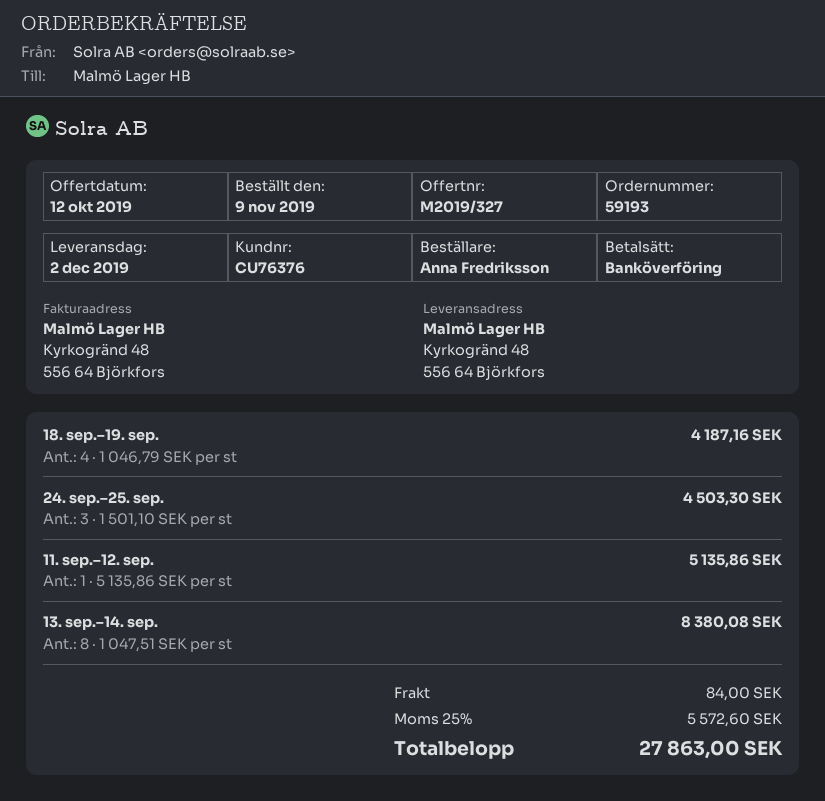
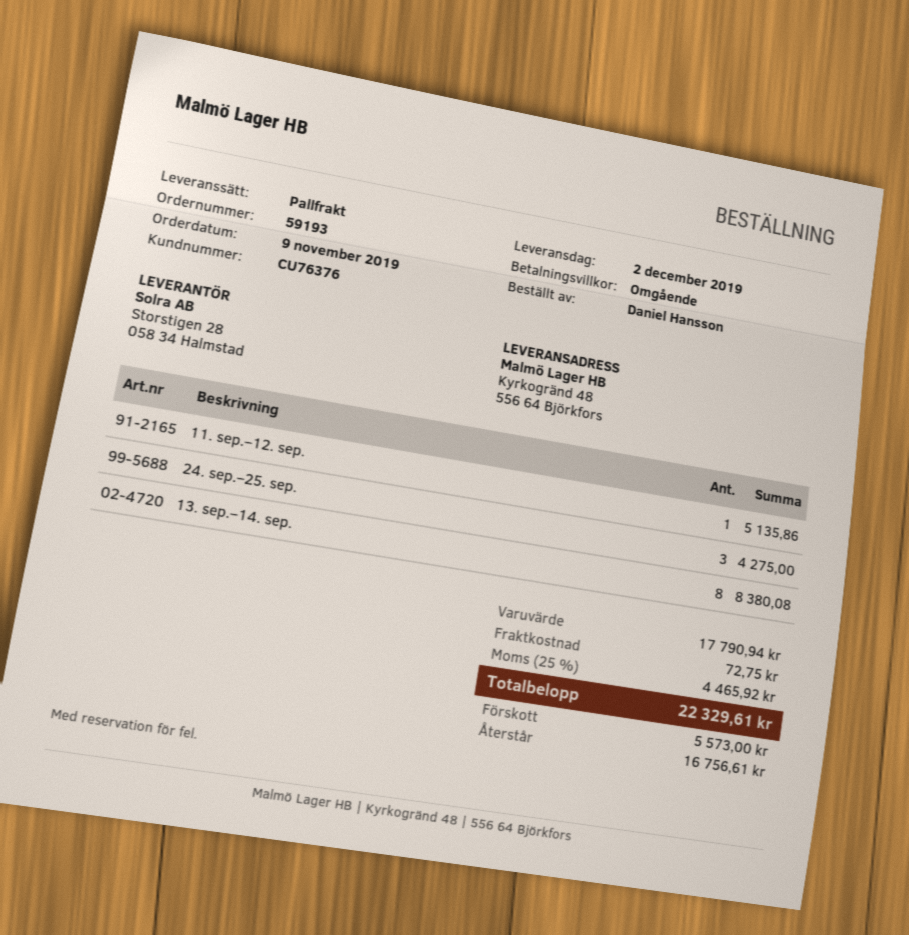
ordered by: Anna Fredriksson -> Daniel Hansson
18. sep.–19. sep.: 4 for 4187.16 -> none
24. sep.–25. sep.: 3 for 4503.30 -> 3 for 4275.00
shipping: 84.00 -> 72.75
tax: 25% = 5572.60 -> 25% = 4465.92
total: 27863.00 -> 22329.61

